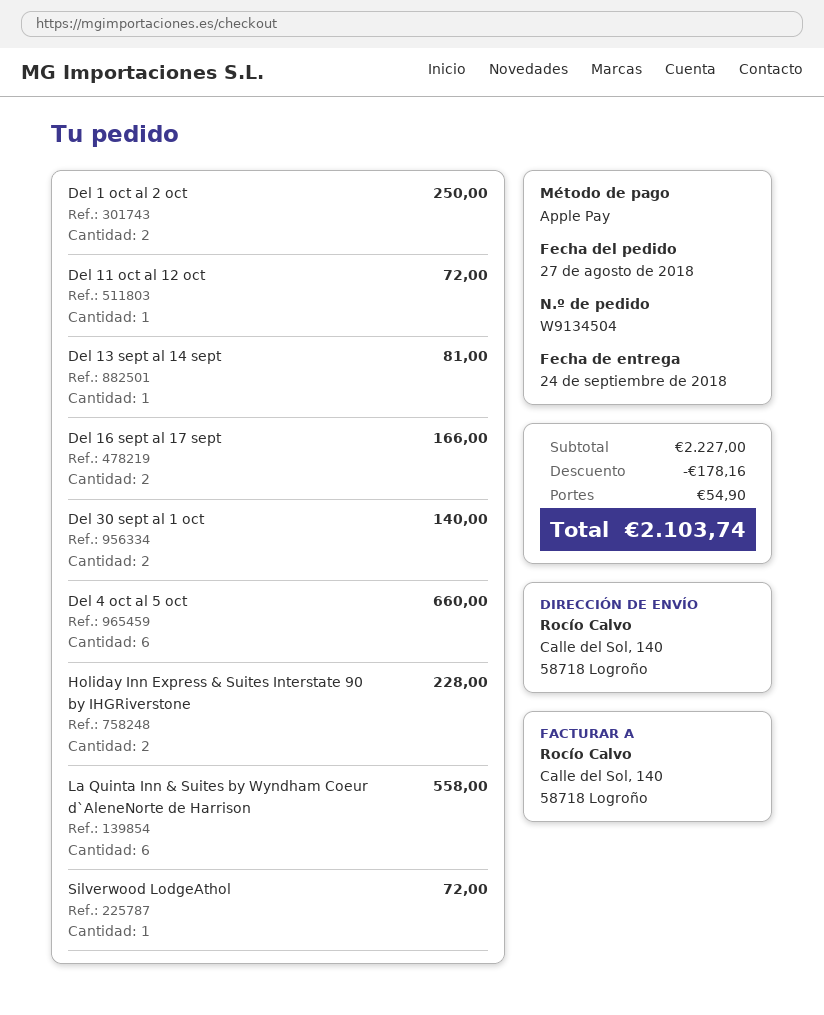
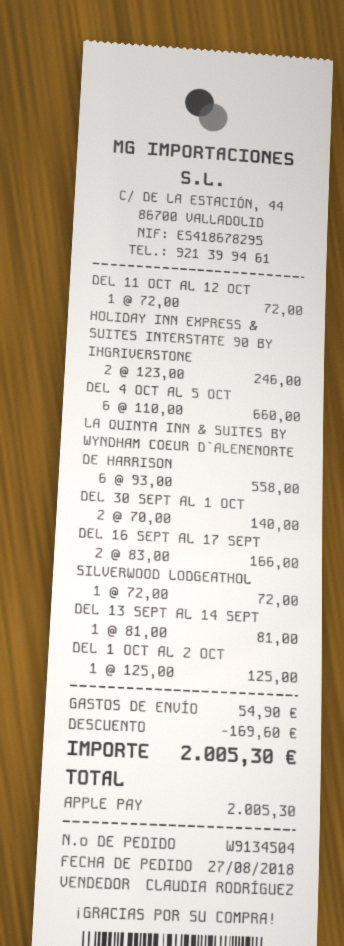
Del 1 oct al 2 oct: 2 for 250.00 -> 1 for 125.00
Holiday Inn Express & Suites Interstate 90 by IHGRiverstone: 2 for 228.00 -> 2 for 246.00
discount: 178.16 -> 169.60
total: 2103.74 -> 2005.30

